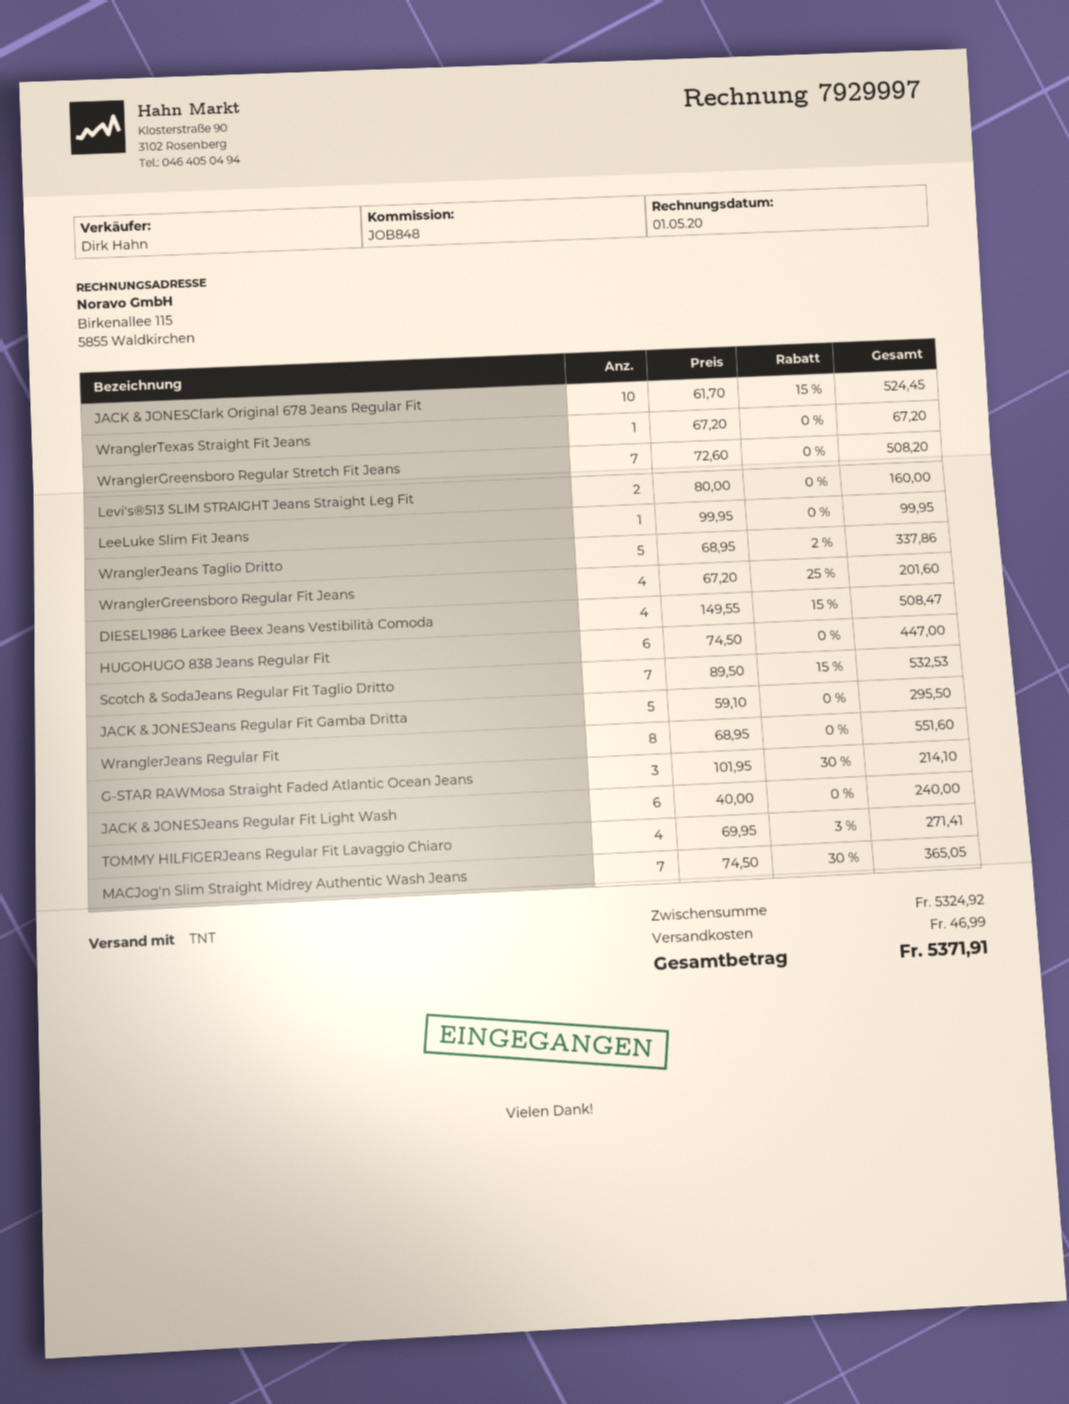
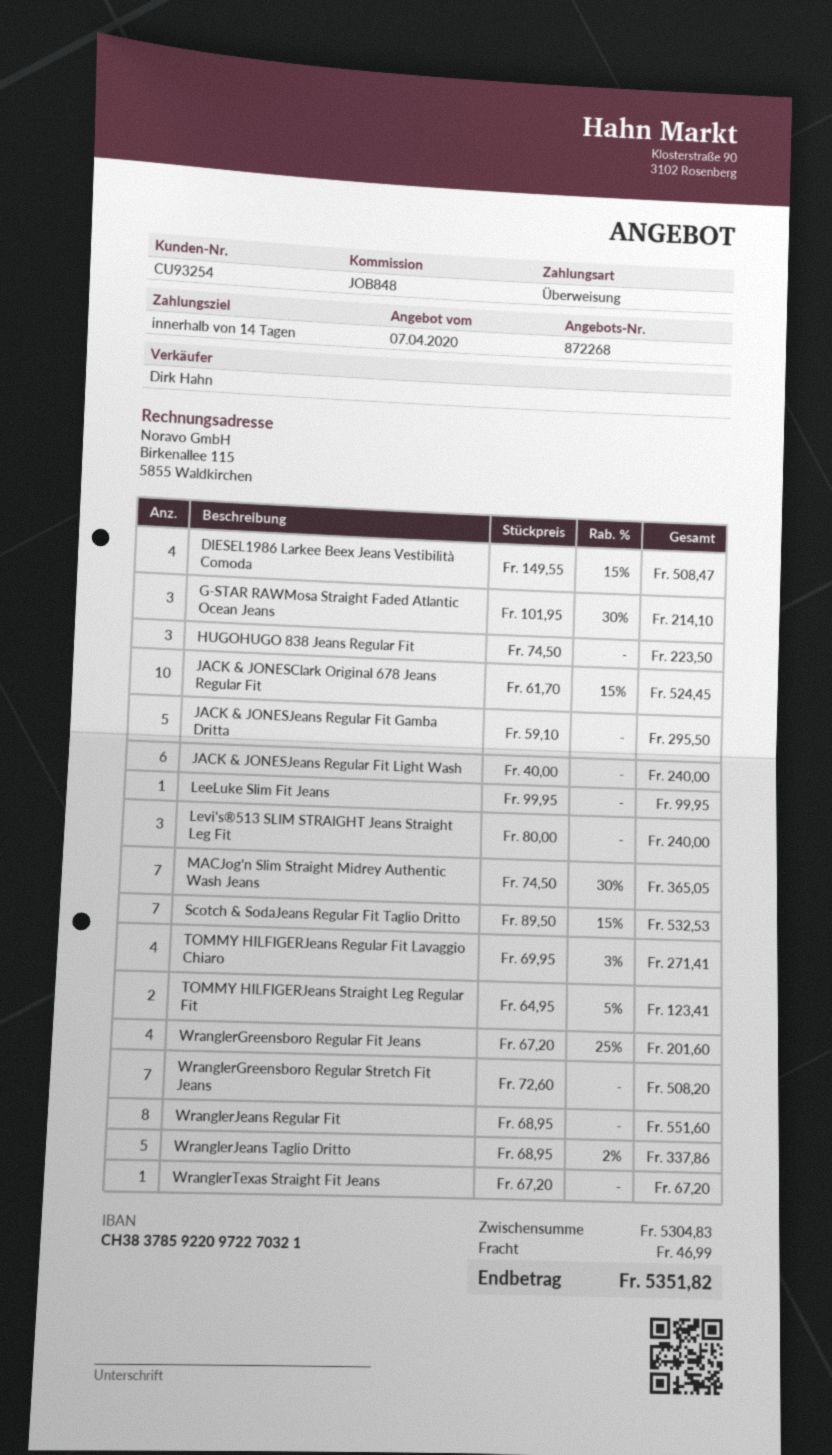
Levi's®513 SLIM STRAIGHT Jeans Straight Leg Fit: 2 x 80.00 = 160.00 -> 3 x 80.00 = 240.00
HUGOHUGO 838 Jeans Regular Fit: 6 x 74.50 = 447.00 -> 3 x 74.50 = 223.50
TOMMY HILFIGERJeans Straight Leg Regular Fit: none -> 2 x 64.95 - 5% = 123.41
subtotal: 5324.92 -> 5304.83
total: 5371.91 -> 5351.82

